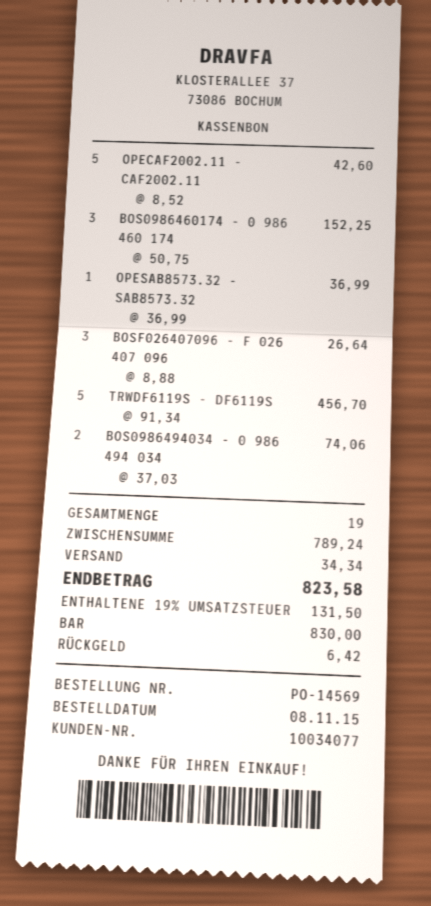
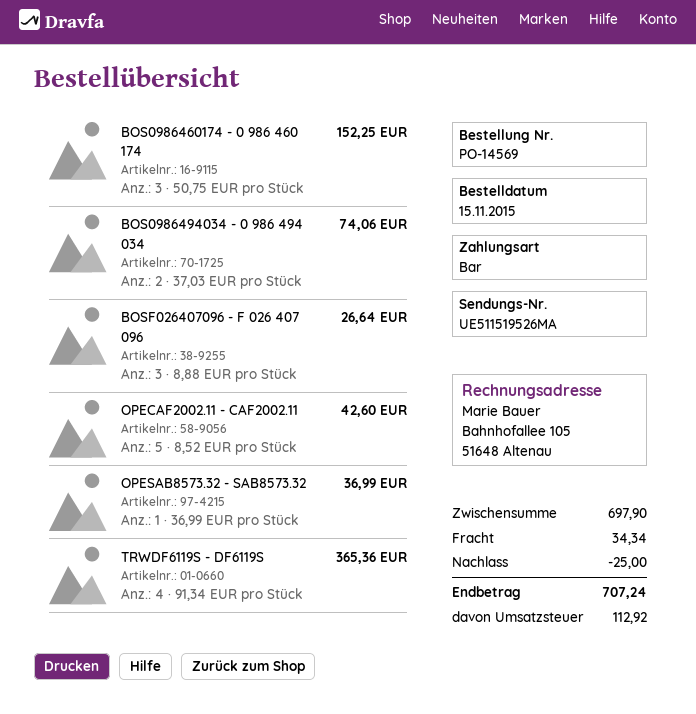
order date: 2015-11-08 -> 2015-11-15
TRWDF6119S - DF6119S: 5 x 91.34 = 456.70 -> 4 x 91.34 = 365.36
subtotal: 789.24 -> 697.90
discount: none -> 25.00
tax: 131.50 -> 112.92
total: 823.58 -> 707.24

